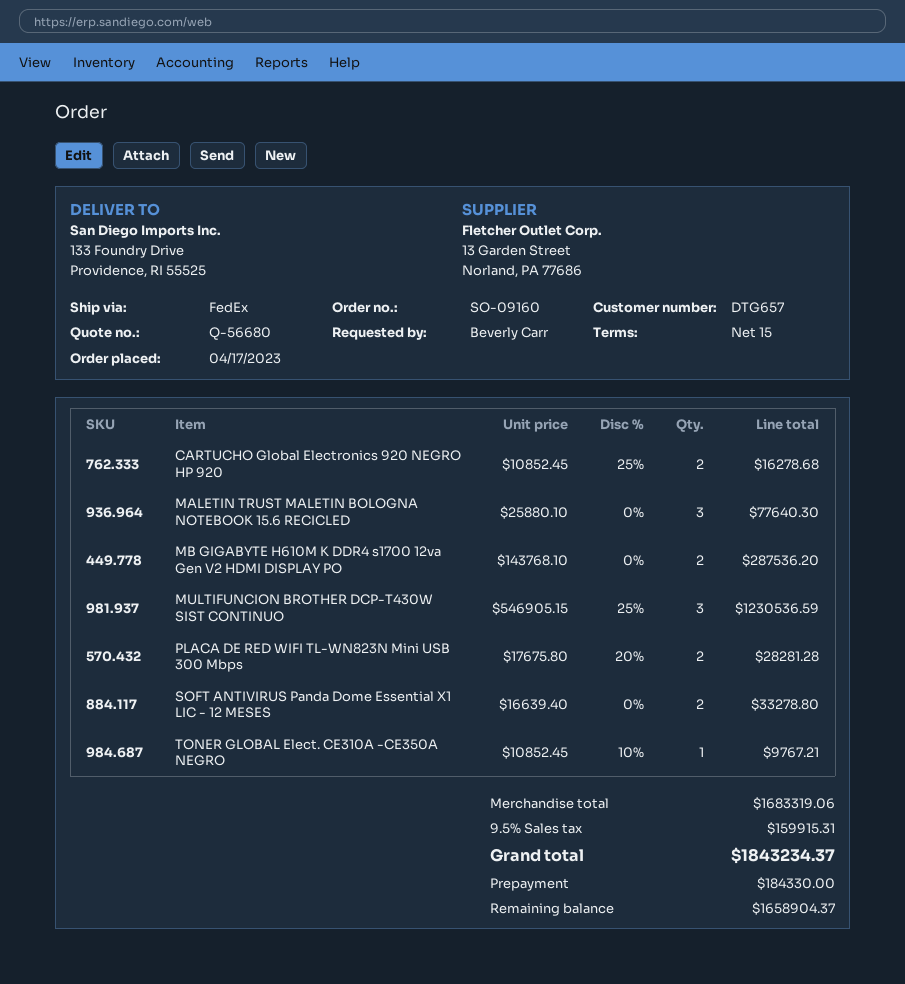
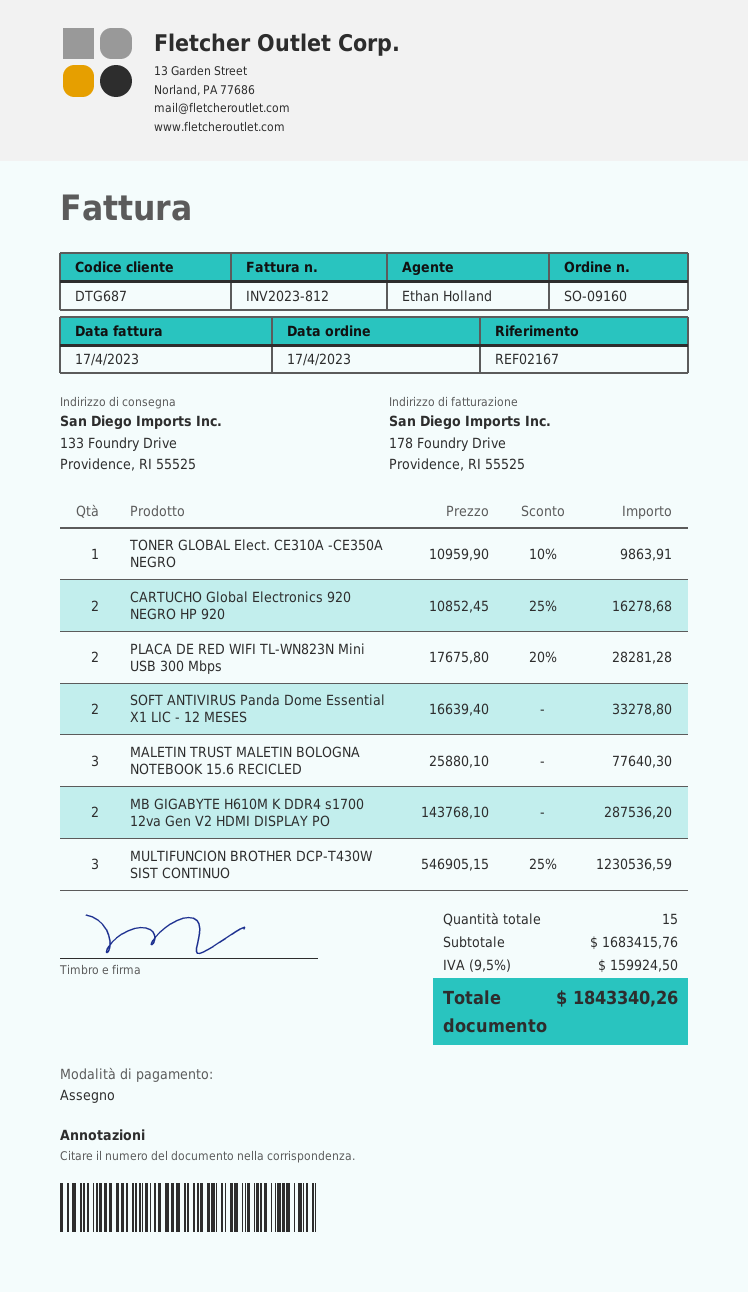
customer number: DTG657 -> DTG687
TONER GLOBAL Elect. CE310A -CE350A NEGRO: 1 x 10852.45 - 10% = 9767.21 -> 1 x 10959.90 - 10% = 9863.91
subtotal: 1683319.06 -> 1683415.76
tax: 9.5% = 159915.31 -> 9.5% = 159924.50
total: 1843234.37 -> 1843340.26

